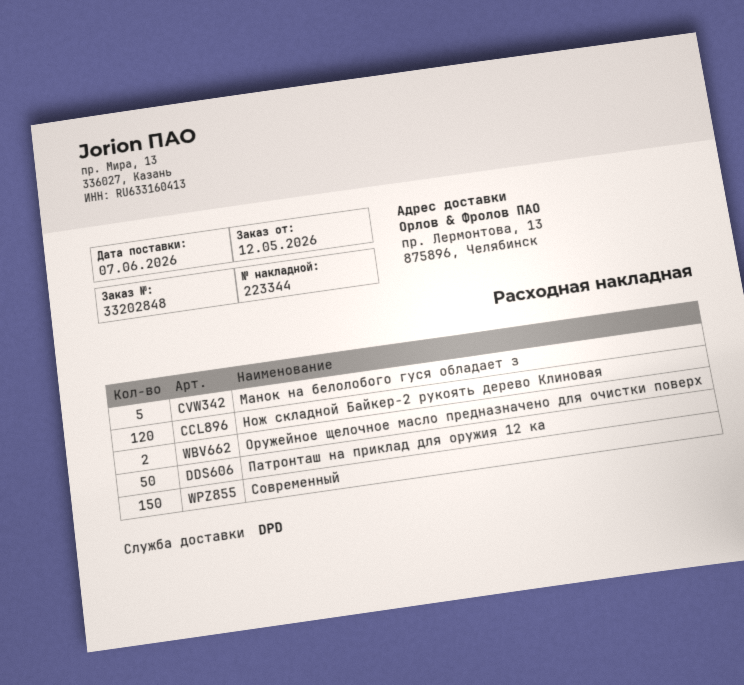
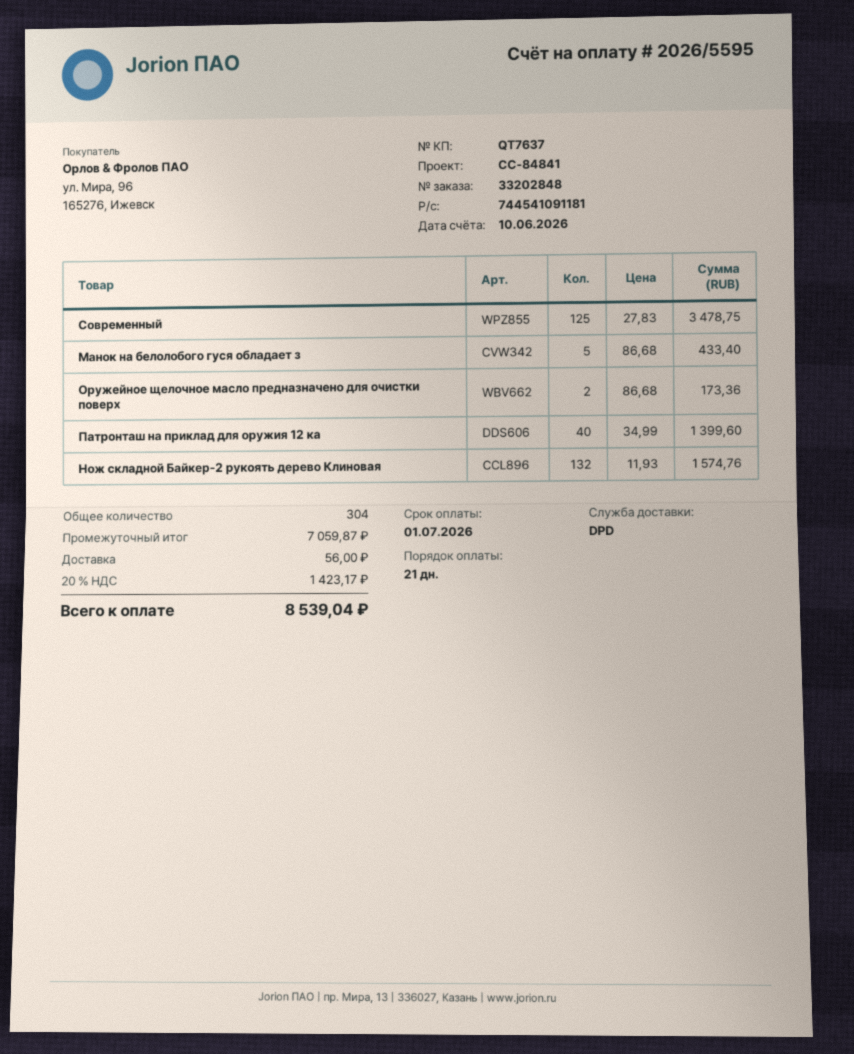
Нож складной Байкер-2 рукоять дерево Клиновая: 120 -> 132
Патронташ на приклад для оружия 12 ка: 50 -> 40
Современный: 150 -> 125

